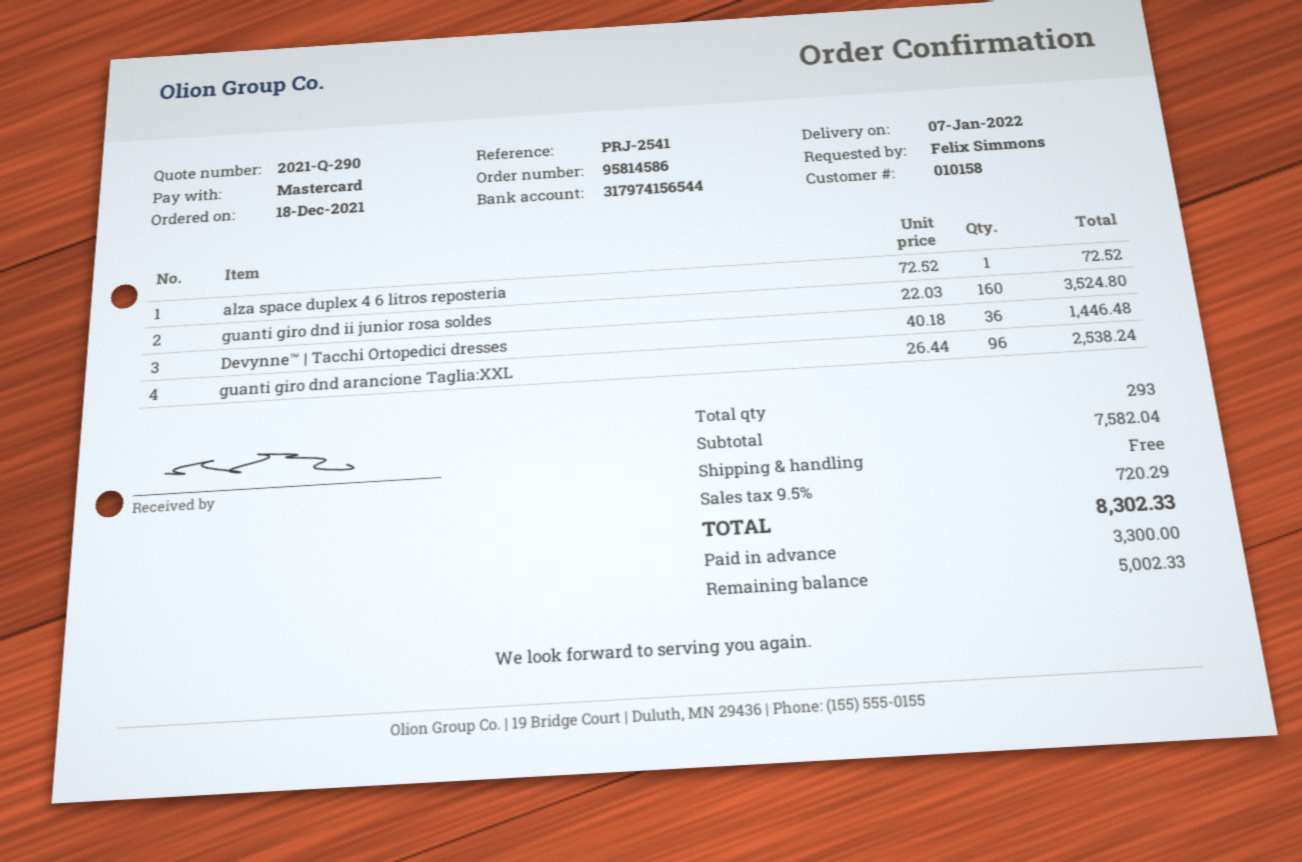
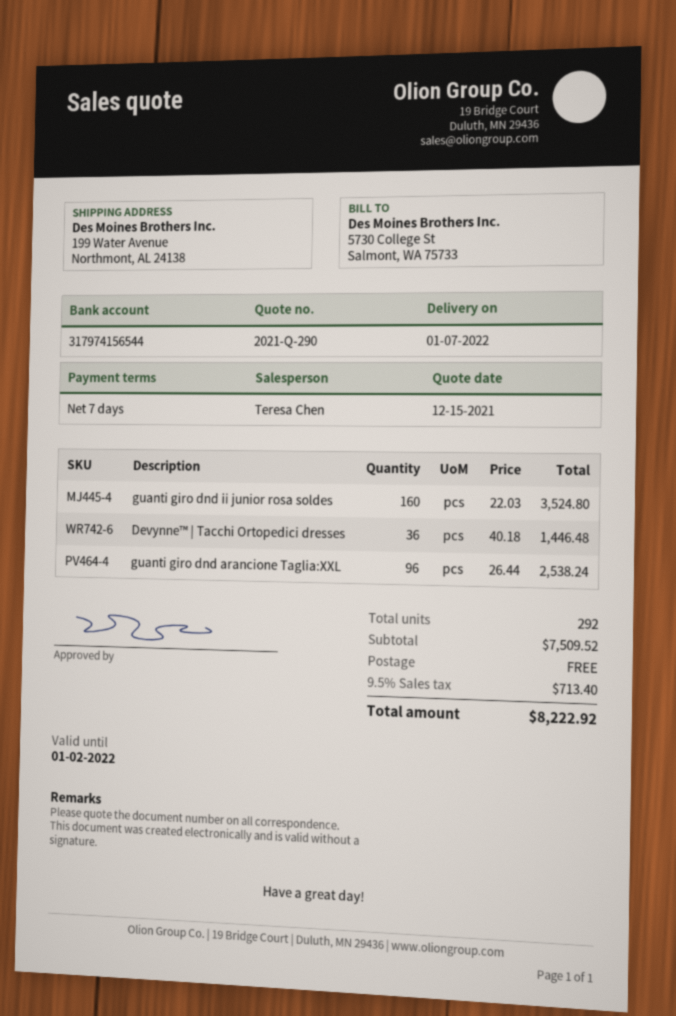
alza space duplex 4 6 litros reposteria: 1 x 72.52 = 72.52 -> none
total quantity: 293 -> 292
subtotal: 7582.04 -> 7509.52
tax: 9.5% = 720.29 -> 9.5% = 713.40
total: 8302.33 -> 8222.92

